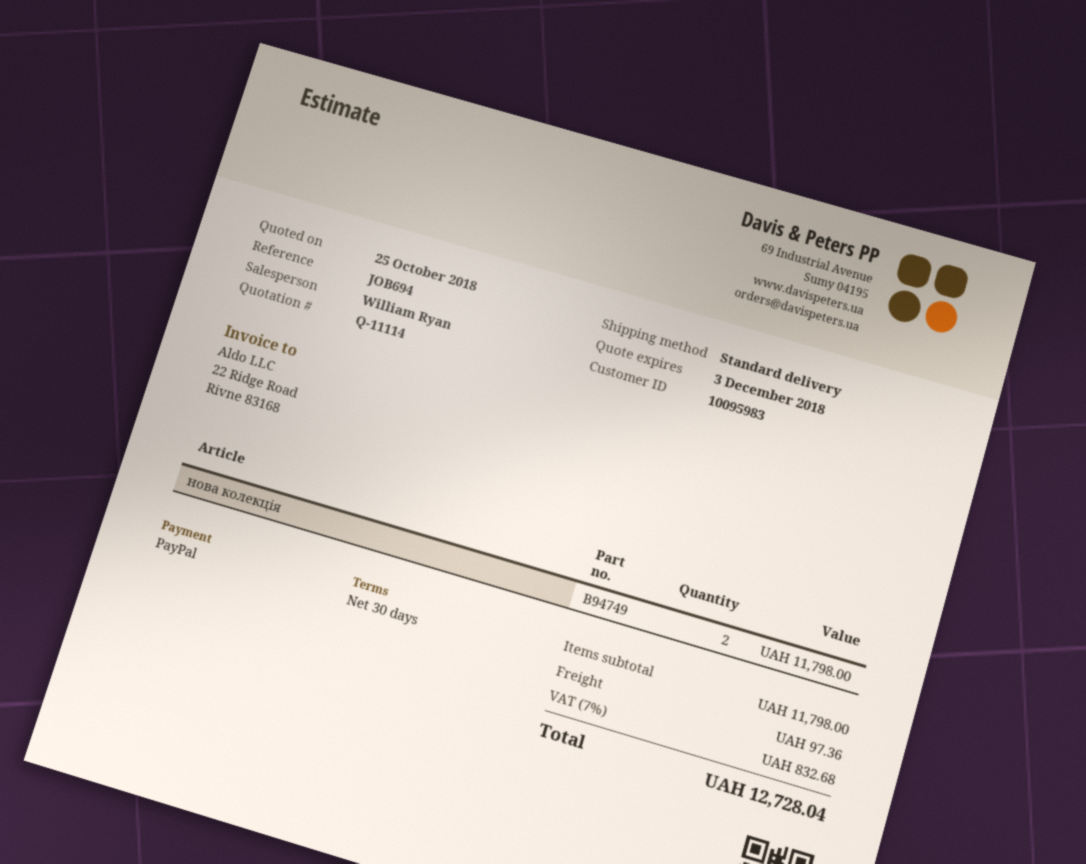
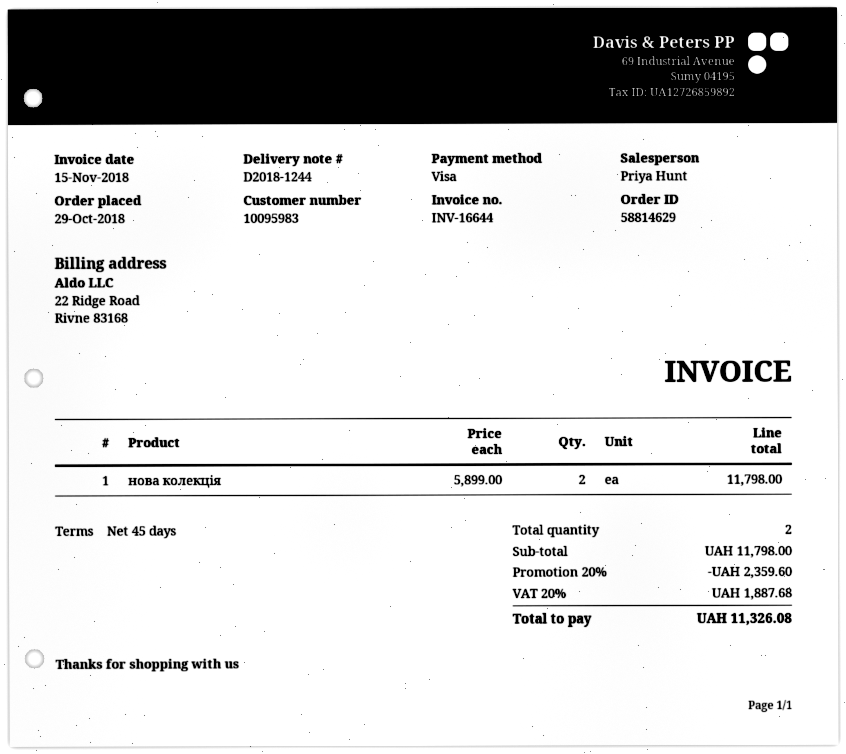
payment terms: 30 days -> 45 days
sales rep: William Ryan -> Priya Hunt
payment method: PayPal -> Visa
discount: none -> 20% = 2359.60
shipping: 97.36 -> none
tax: 7% = 832.68 -> 20% = 1887.68
total: 12728.04 -> 11326.08

